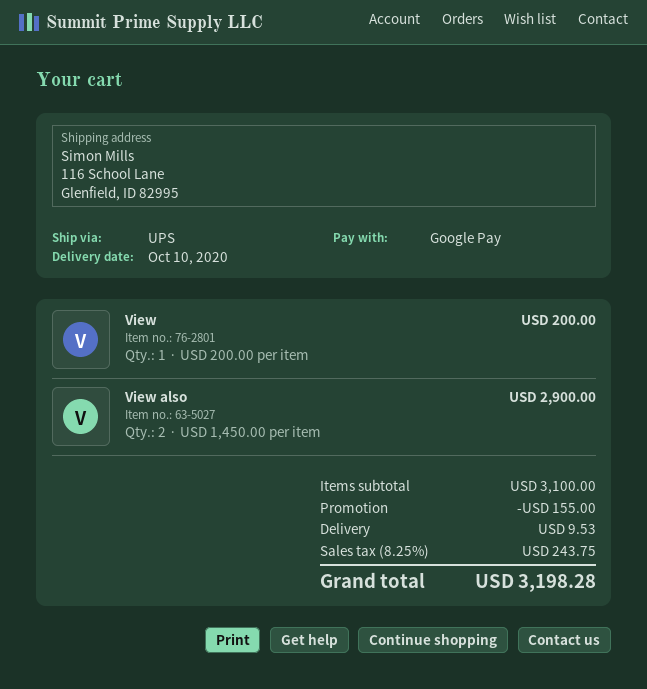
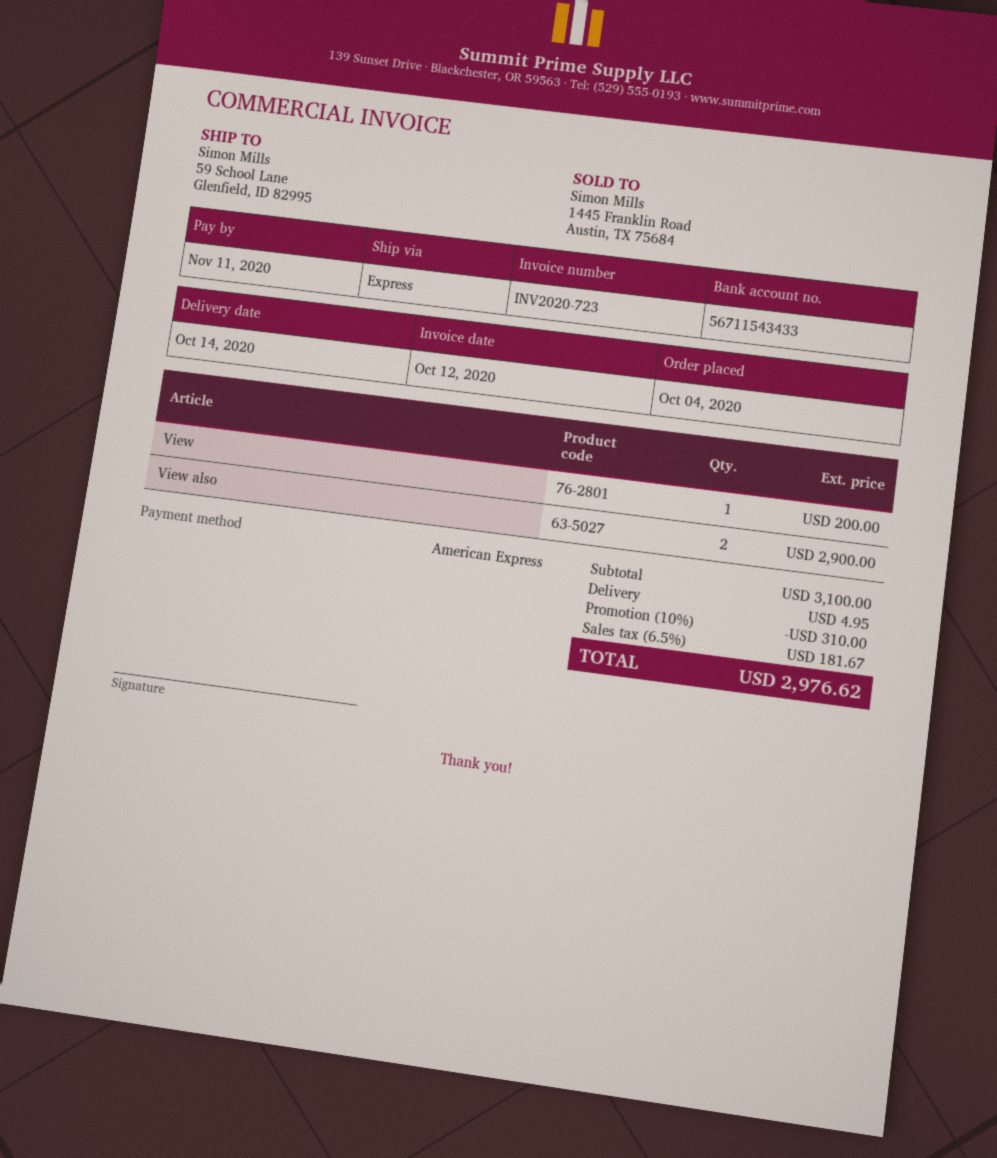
delivery date: 2020-10-10 -> 2020-10-14
payment method: Google Pay -> American Express
shipping method: UPS -> express
ship to: 116 School Lane, Glenfield, ID 82995 -> 59 School Lane, Glenfield, ID 82995
discount: 155.00 -> 310.00
shipping: 9.53 -> 4.95
tax: 8.25% = 243.75 -> 6.5% = 181.67
total: 3198.28 -> 2976.62

